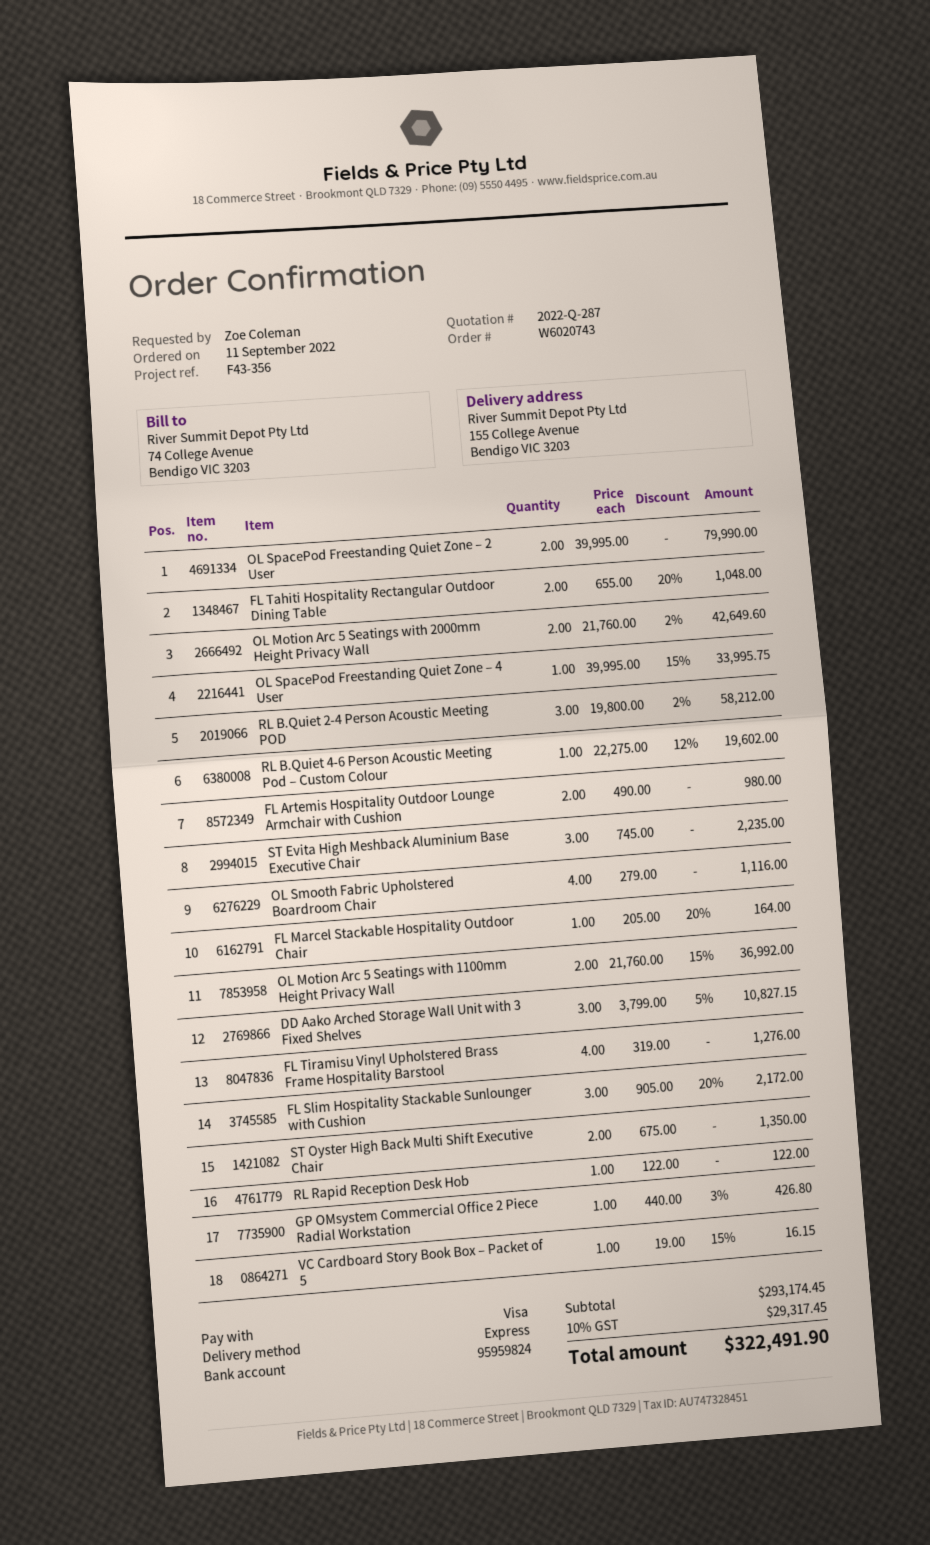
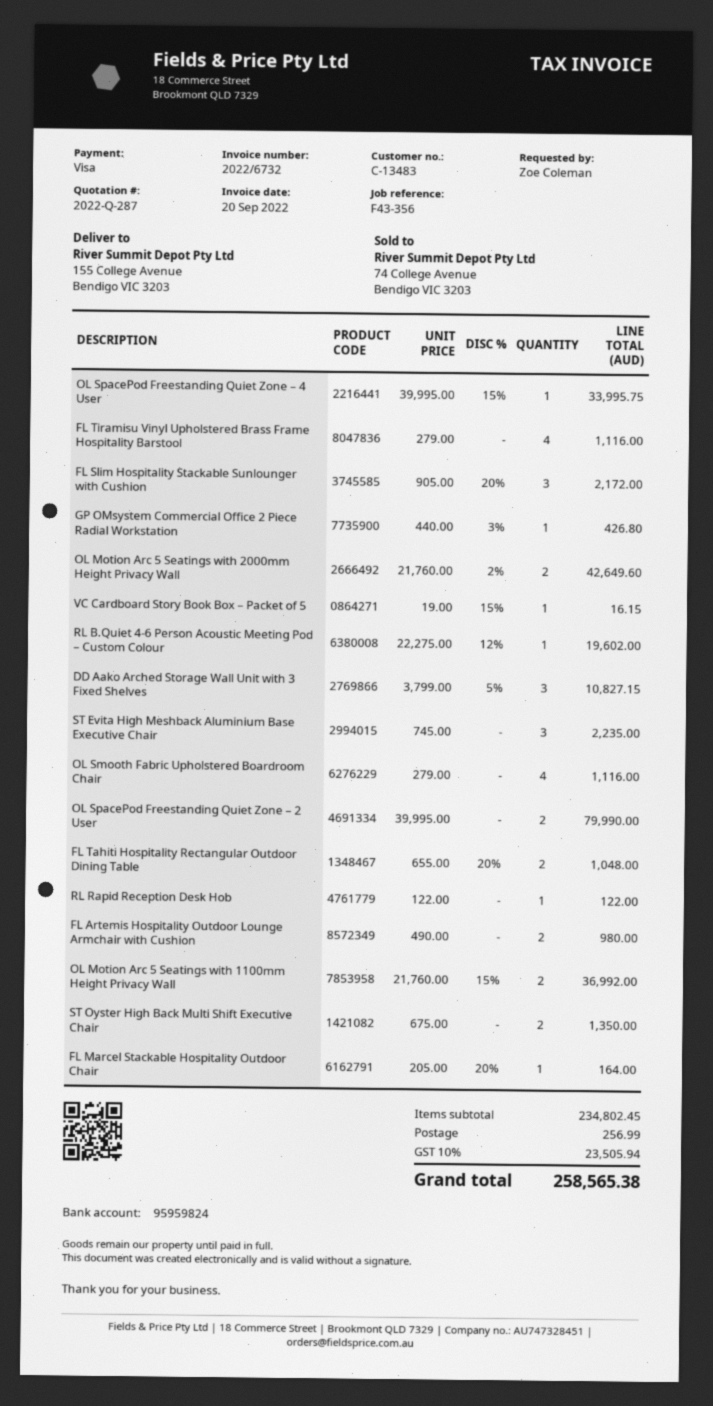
RL B.Quiet 2-4 Person Acoustic Meeting POD: 3 x 19800.00 - 2% = 58212.00 -> none
FL Tiramisu Vinyl Upholstered Brass Frame Hospitality Barstool: 4 x 319.00 = 1276.00 -> 4 x 279.00 = 1116.00
subtotal: 293174.45 -> 234802.45
shipping: none -> 256.99
tax: 10% = 29317.45 -> 10% = 23505.94
total: 322491.90 -> 258565.38

